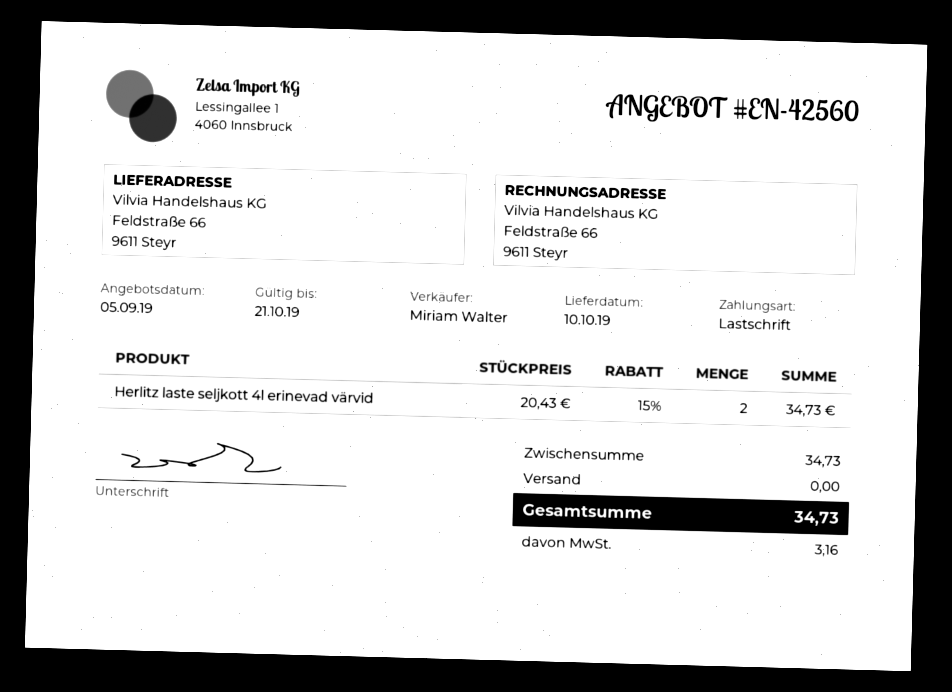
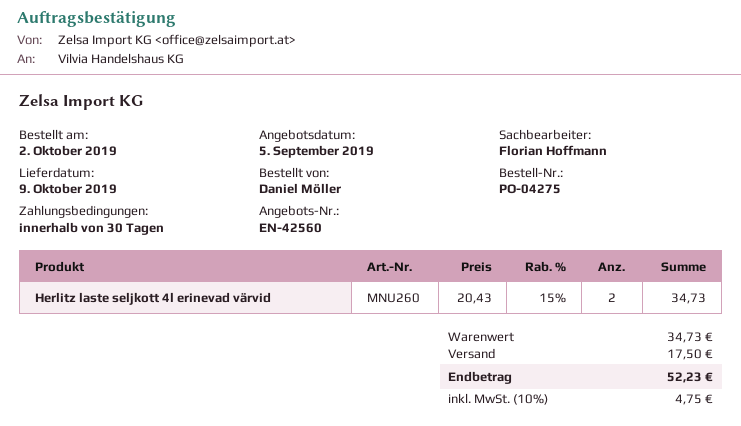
delivery date: 2019-10-10 -> 2019-10-09
sales rep: Miriam Walter -> Florian Hoffmann
shipping: 0.00 -> 17.50
tax: 3.16 -> 4.75
total: 34.73 -> 52.23

